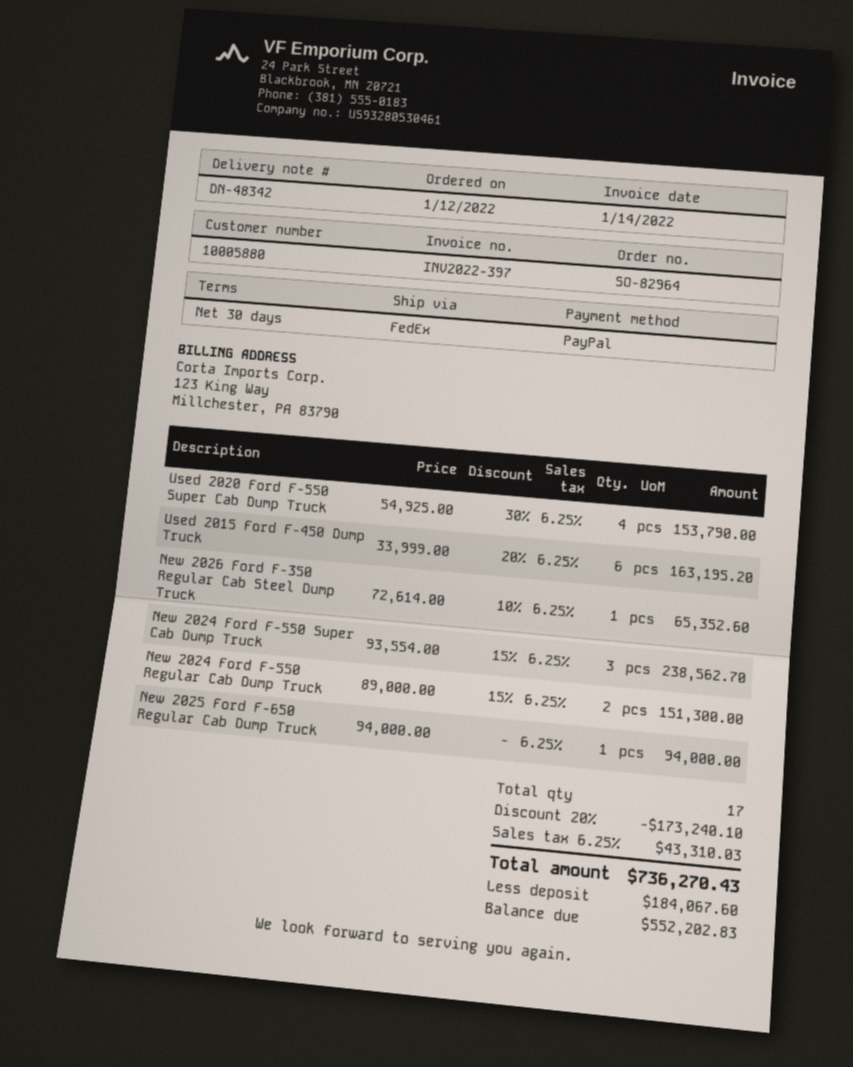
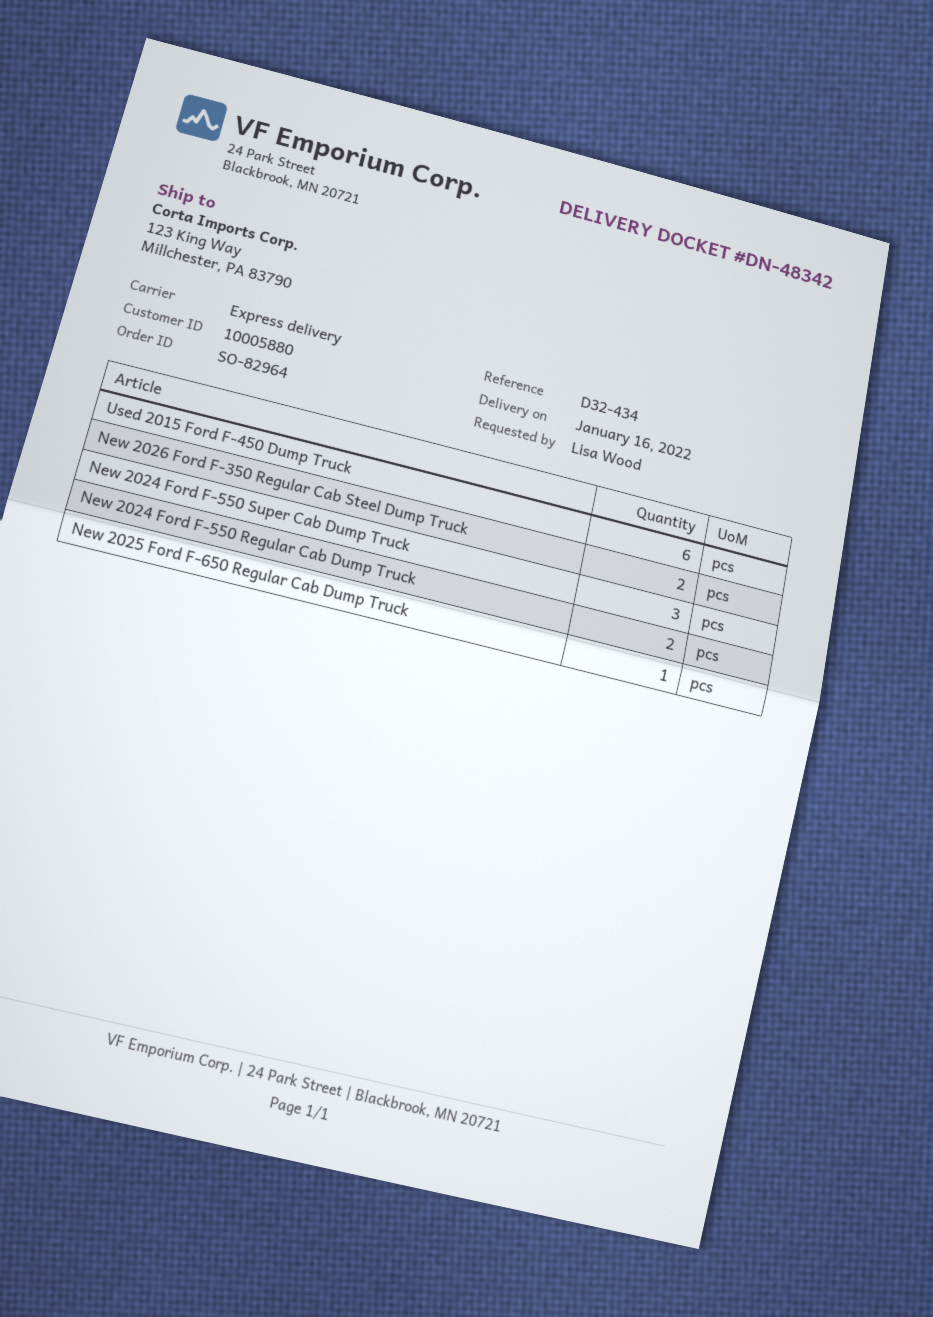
shipping method: FedEx -> express
Used 2020 Ford F-550 Super Cab Dump Truck: 4 -> none
New 2026 Ford F-350 Regular Cab Steel Dump Truck: 1 -> 2

